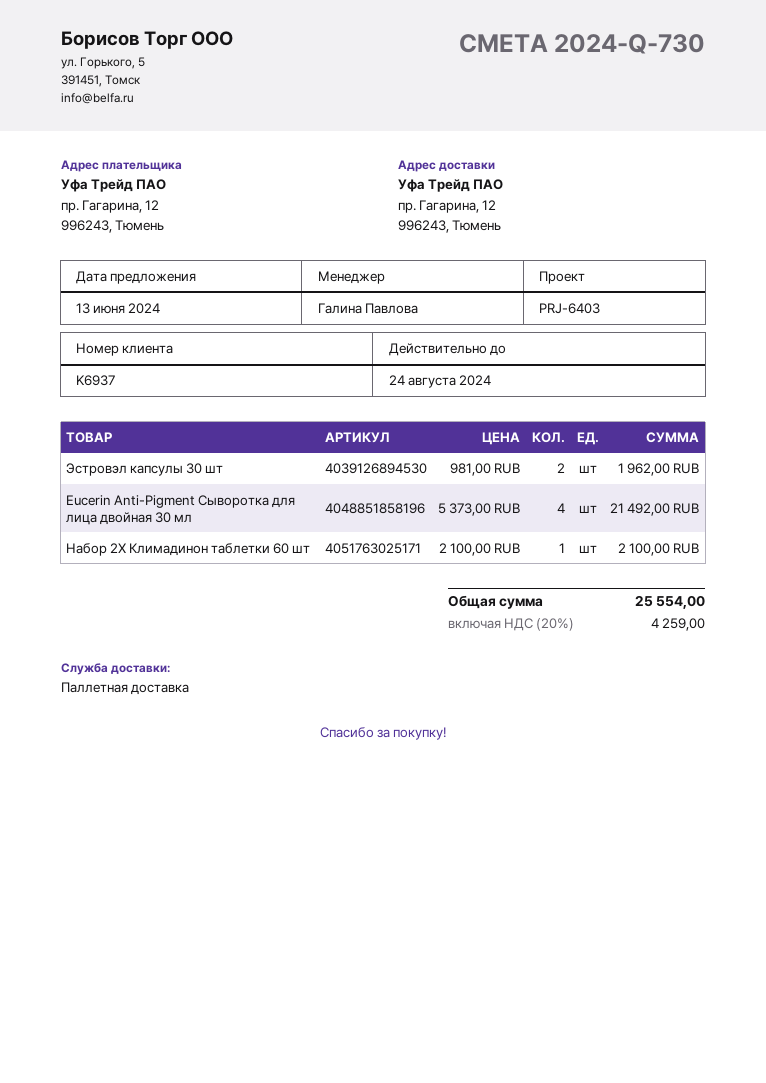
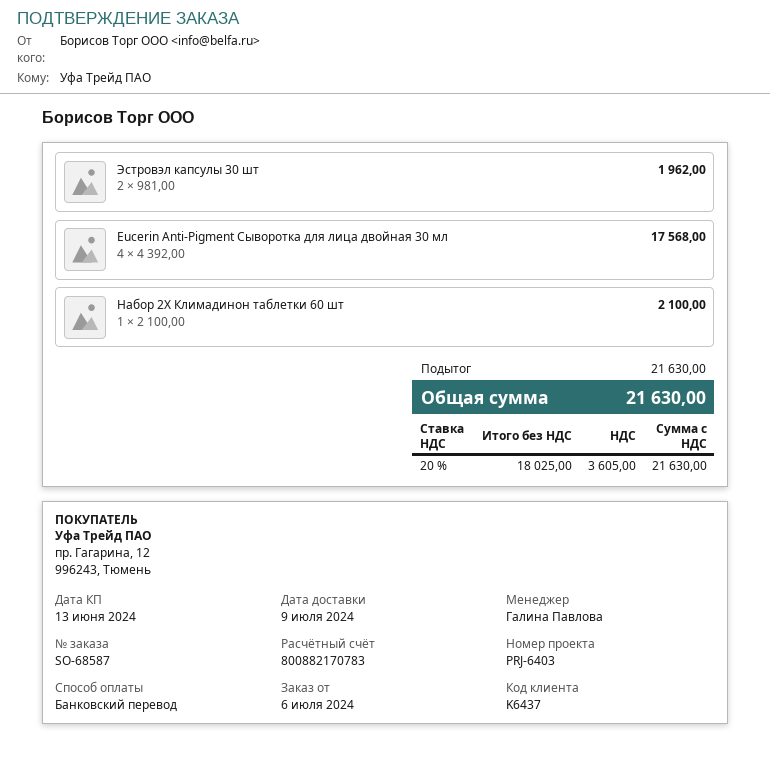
customer number: K6937 -> K6437
Eucerin Anti-Pigment Сыворотка для лица двойная 30 мл: 4 x 5373.00 = 21492.00 -> 4 x 4392.00 = 17568.00
tax: 20% = 4259.00 -> 20% = 3605.00
total: 25554.00 -> 21630.00

